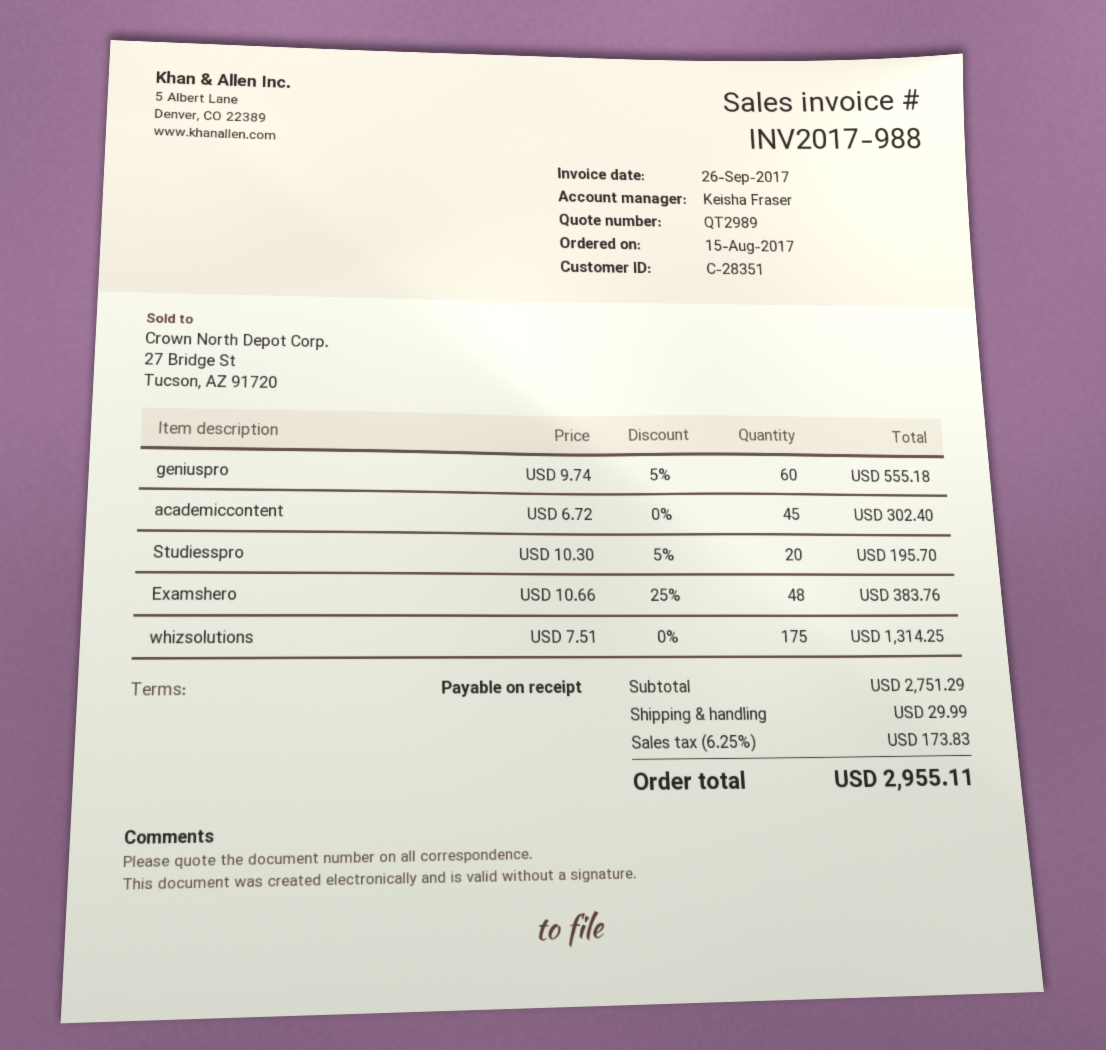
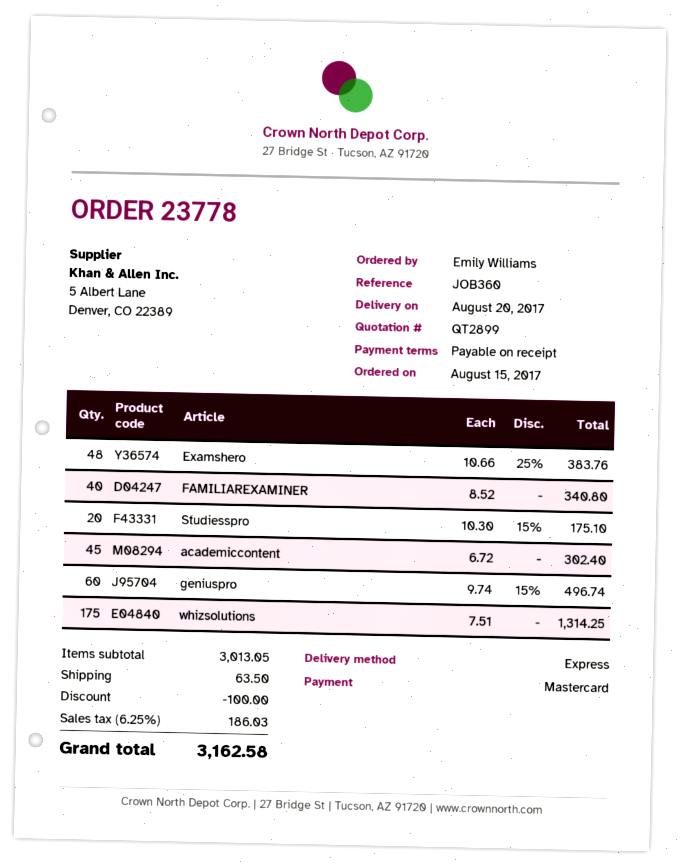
quote number: QT2989 -> QT2899
geniuspro: 60 x 9.74 - 5% = 555.18 -> 60 x 9.74 - 15% = 496.74
Studiesspro: 20 x 10.30 - 5% = 195.70 -> 20 x 10.30 - 15% = 175.10
FAMILIAREXAMINER: none -> 40 x 8.52 = 340.80
subtotal: 2751.29 -> 3013.05
discount: none -> 100.00
shipping: 29.99 -> 63.50
tax: 6.25% = 173.83 -> 6.25% = 186.03
total: 2955.11 -> 3162.58

